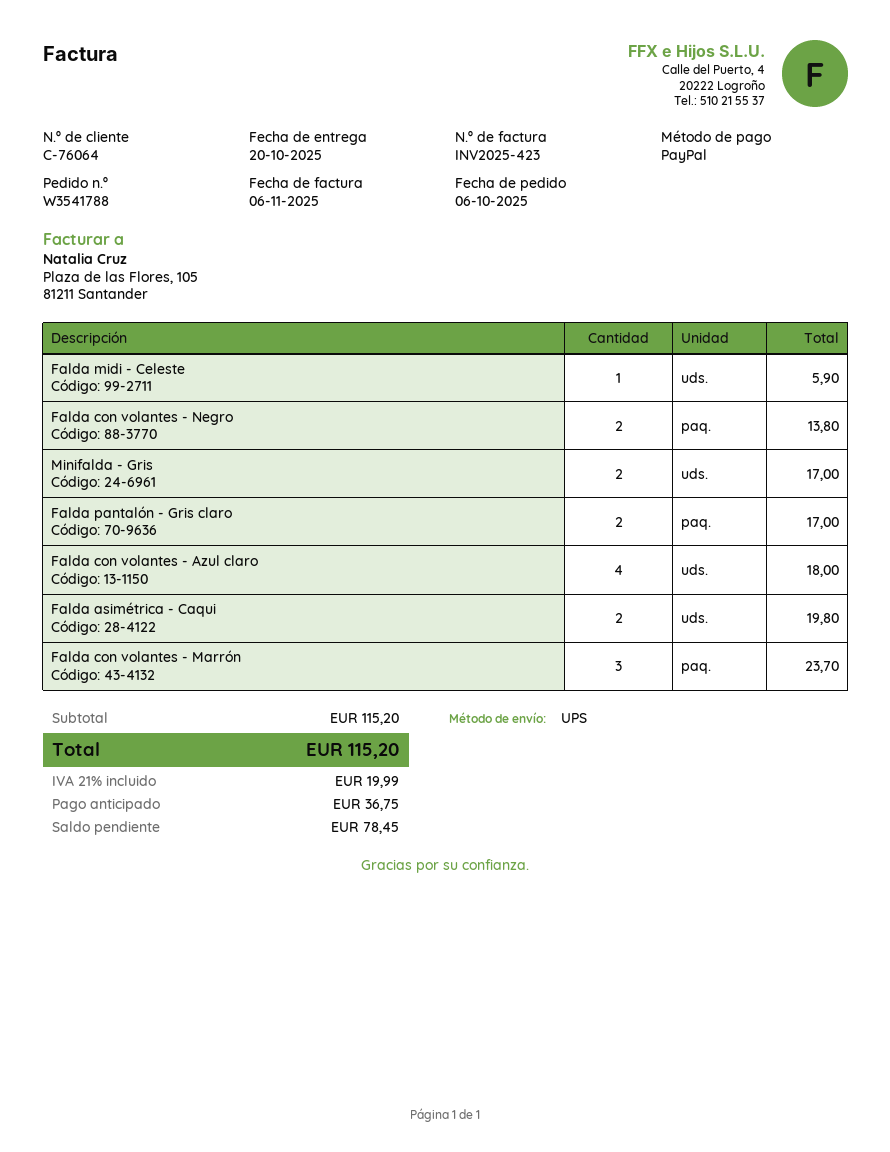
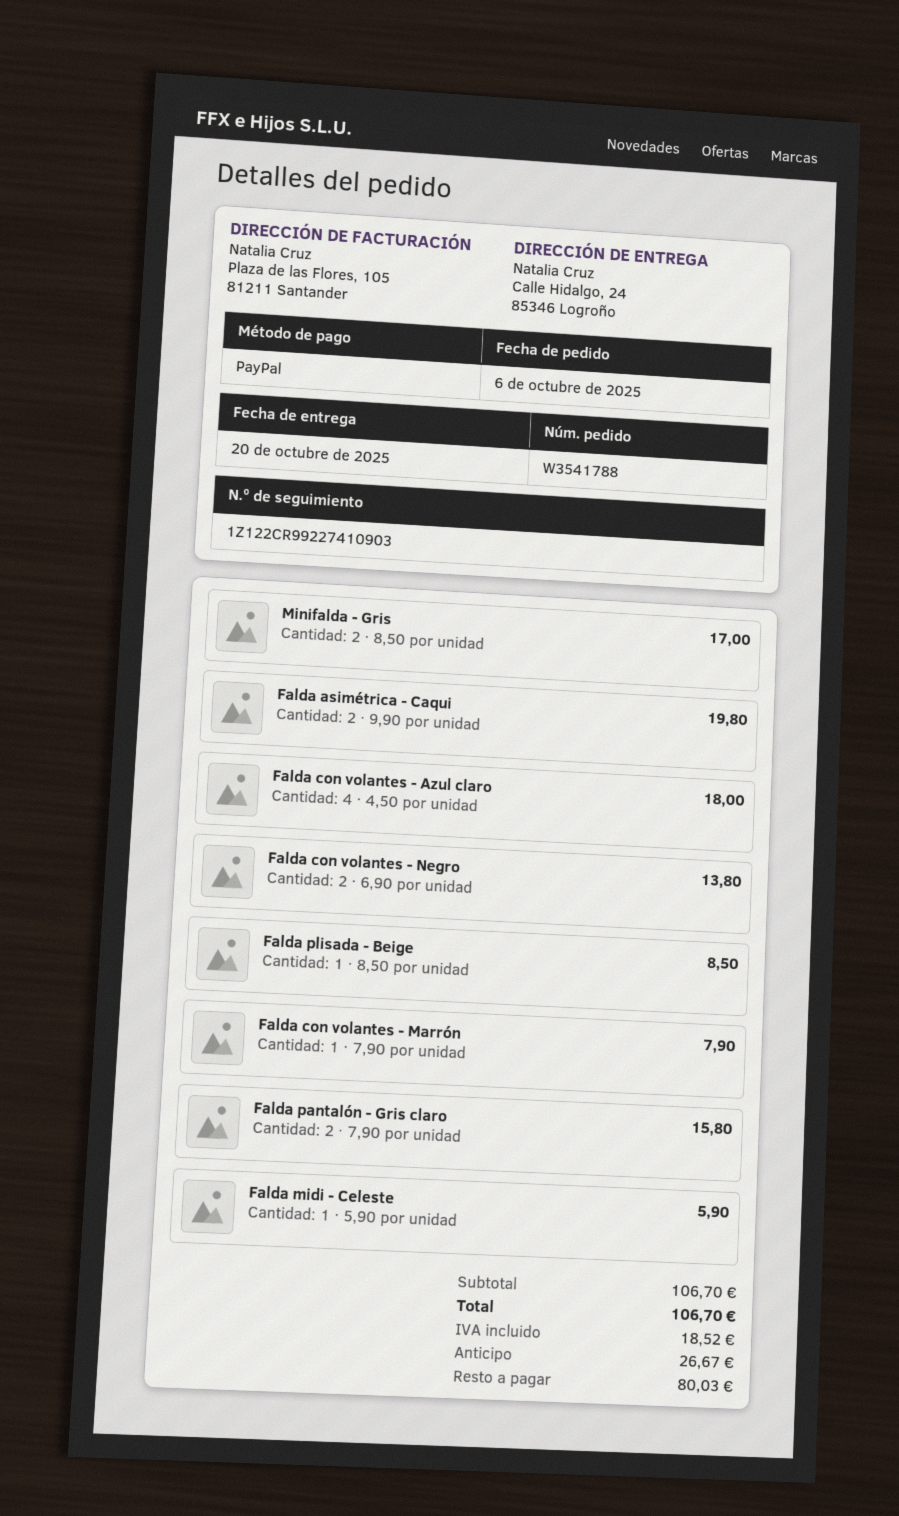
Falda pantalón - Gris claro: 2 for 17.00 -> 2 for 15.80
Falda con volantes - Marrón: 3 for 23.70 -> 1 for 7.90
Falda plisada - Beige: none -> 1 for 8.50
subtotal: 115.20 -> 106.70
tax: 19.99 -> 18.52
total: 115.20 -> 106.70
deposit: 36.75 -> 26.67
balance: 78.45 -> 80.03

